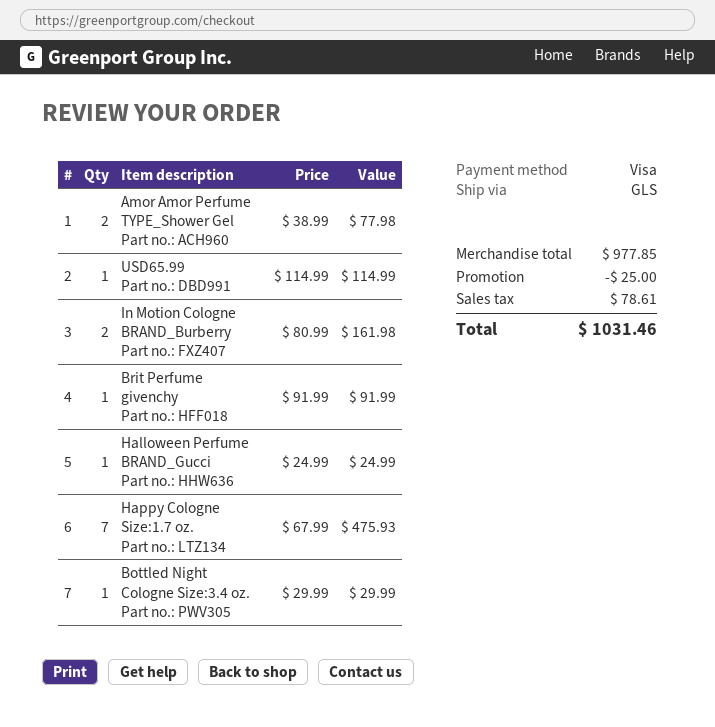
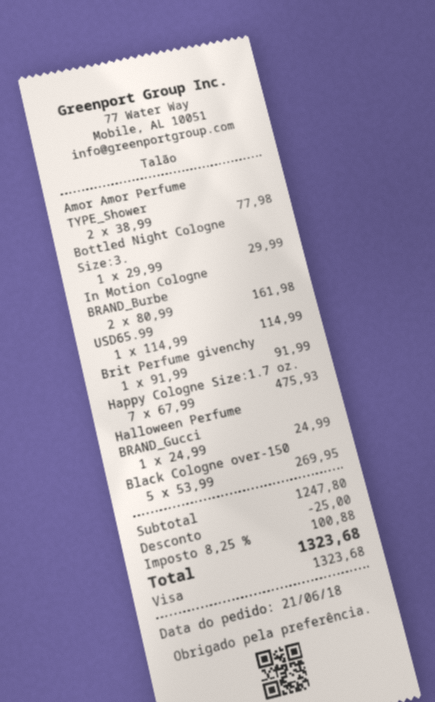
Black Cologne over-150: none -> 5 x 53.99 = 269.95
subtotal: 977.85 -> 1247.80
tax: 78.61 -> 100.88
total: 1031.46 -> 1323.68

